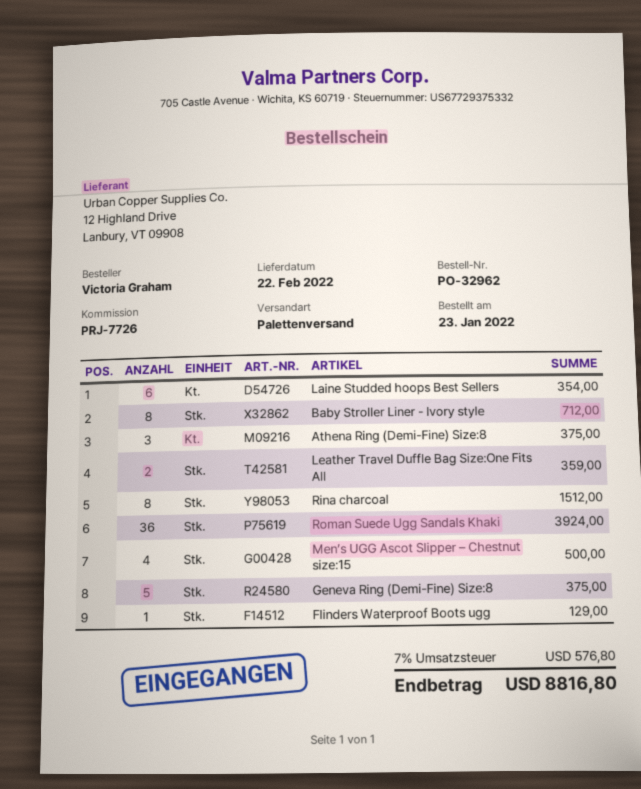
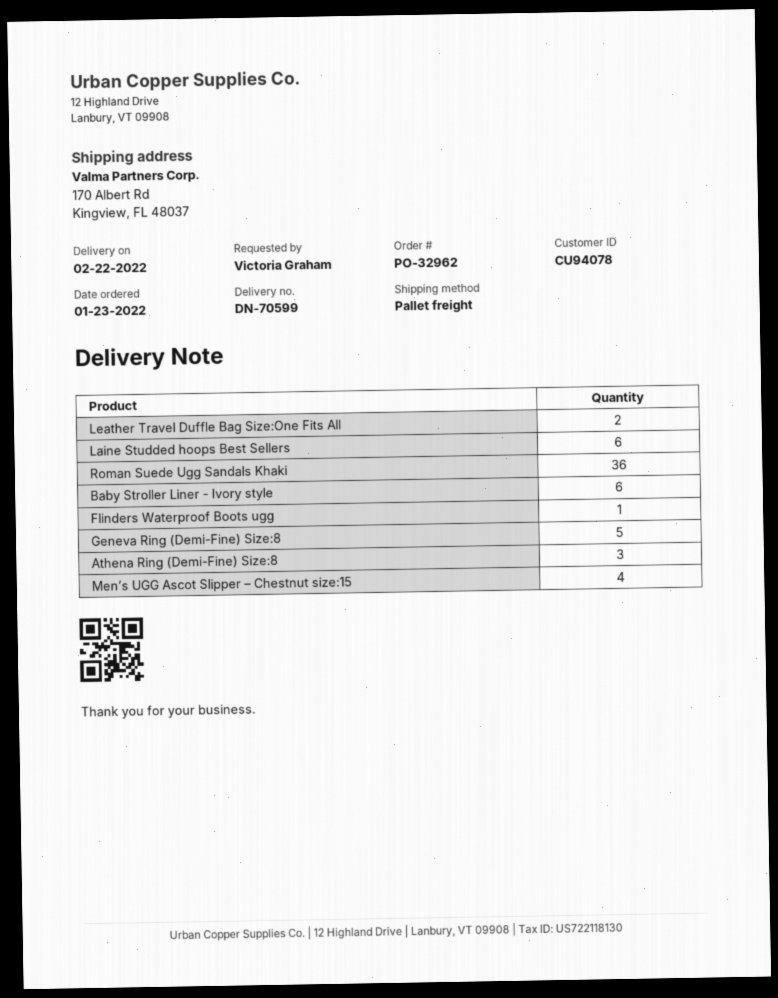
Baby Stroller Liner - Ivory style: 8 -> 6
Rina charcoal: 8 -> none

